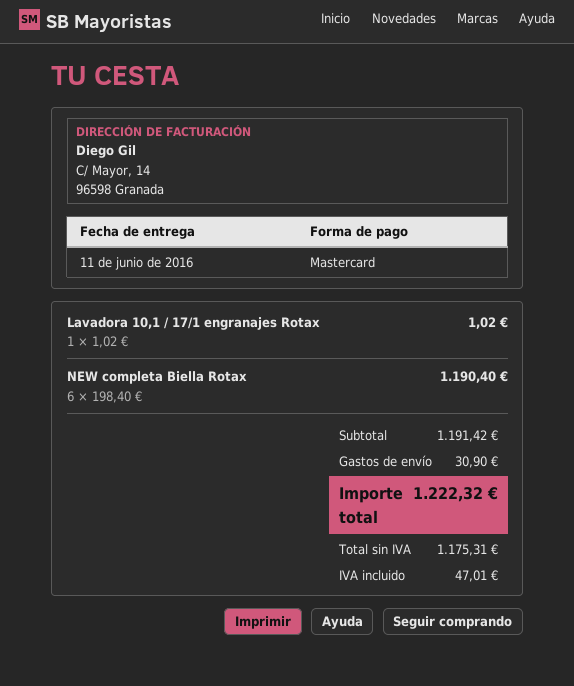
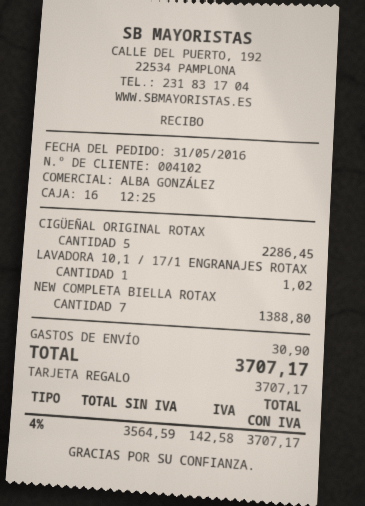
payment method: Mastercard -> gift card
NEW completa Biella Rotax: 6 for 1190.40 -> 7 for 1388.80
CIGÜEÑAL ORIGINAL ROTAX: none -> 5 for 2286.45
net: 1175.31 -> 3564.59
tax: 47.01 -> 142.58
total: 1222.32 -> 3707.17

